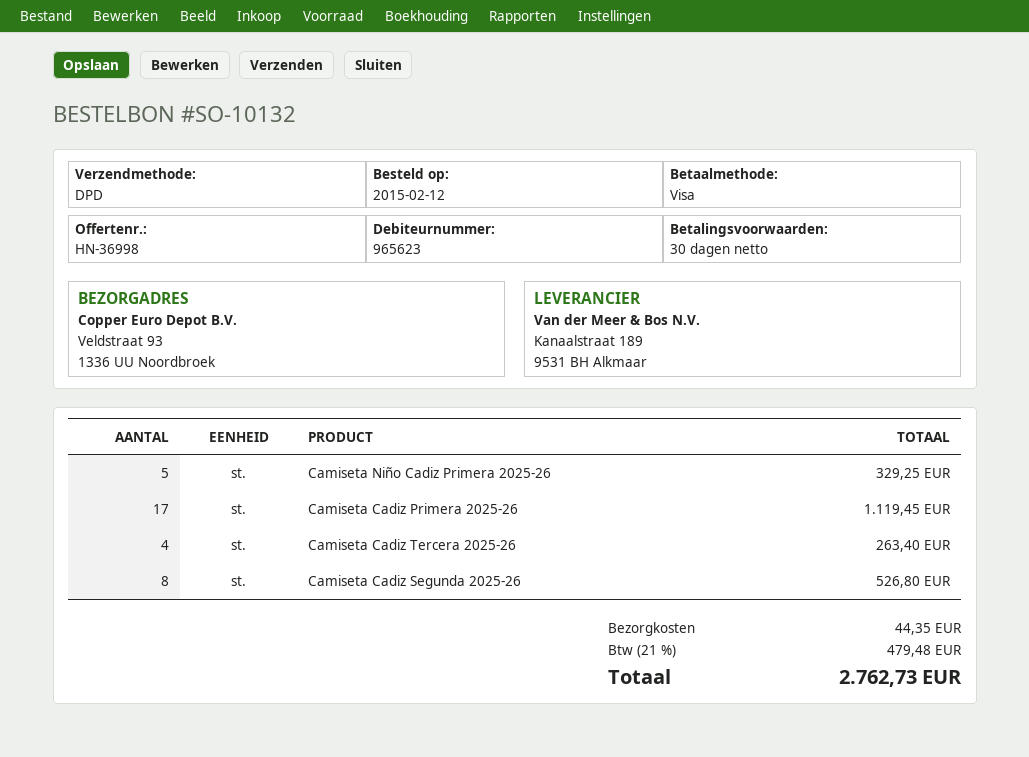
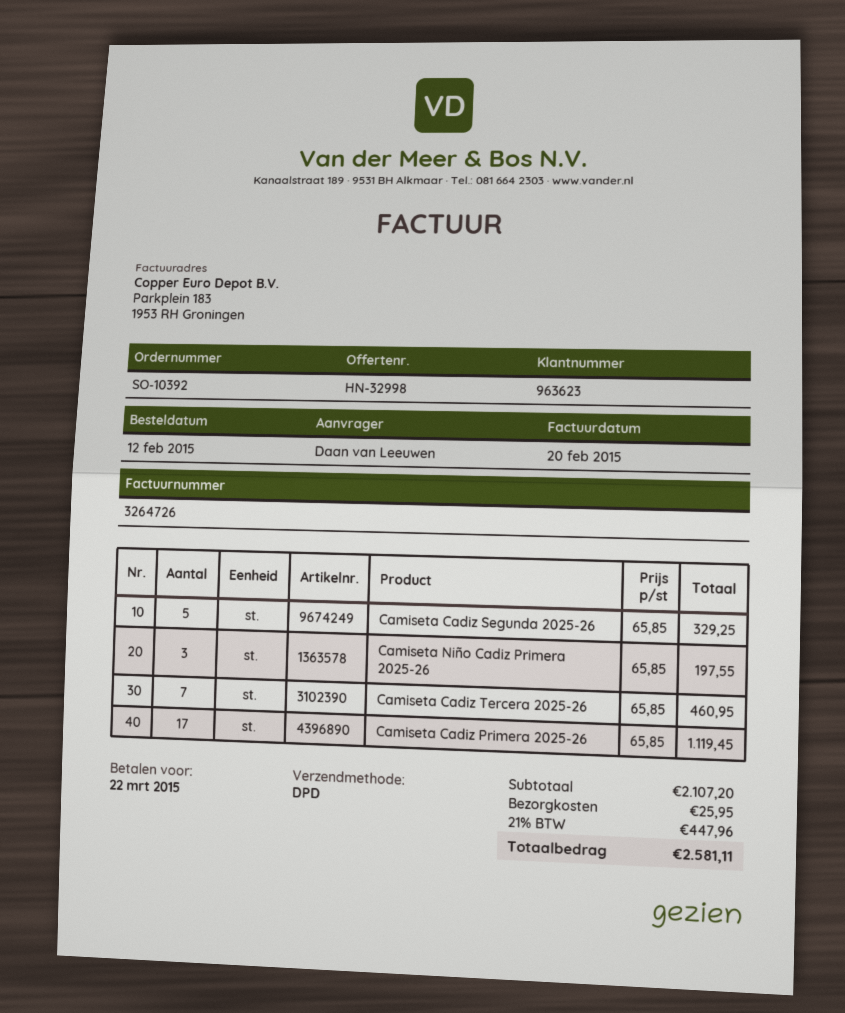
quote number: HN-36998 -> HN-32998
order number: SO-10132 -> SO-10392
customer number: 965623 -> 963623
Camiseta Niño Cadiz Primera 2025-26: 5 for 329.25 -> 3 for 197.55
Camiseta Cadiz Tercera 2025-26: 4 for 263.40 -> 7 for 460.95
Camiseta Cadiz Segunda 2025-26: 8 for 526.80 -> 5 for 329.25
shipping: 44.35 -> 25.95
tax: 21% = 479.48 -> 21% = 447.96
total: 2762.73 -> 2581.11

